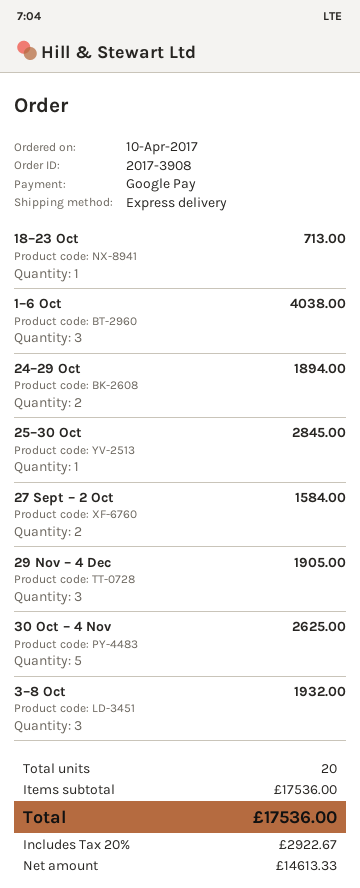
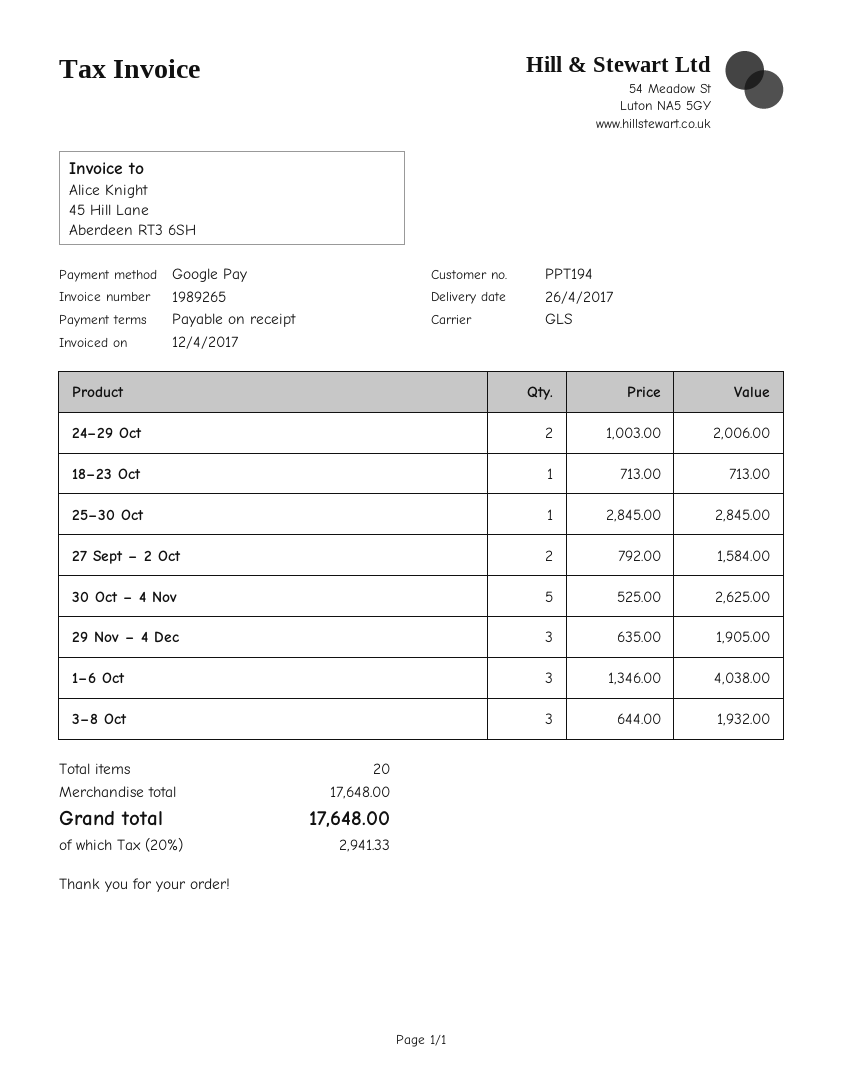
shipping method: express -> GLS
24–29 Oct: 2 for 1894.00 -> 2 for 2006.00
subtotal: 17536.00 -> 17648.00
tax: 20% = 2922.67 -> 20% = 2941.33
total: 17536.00 -> 17648.00

